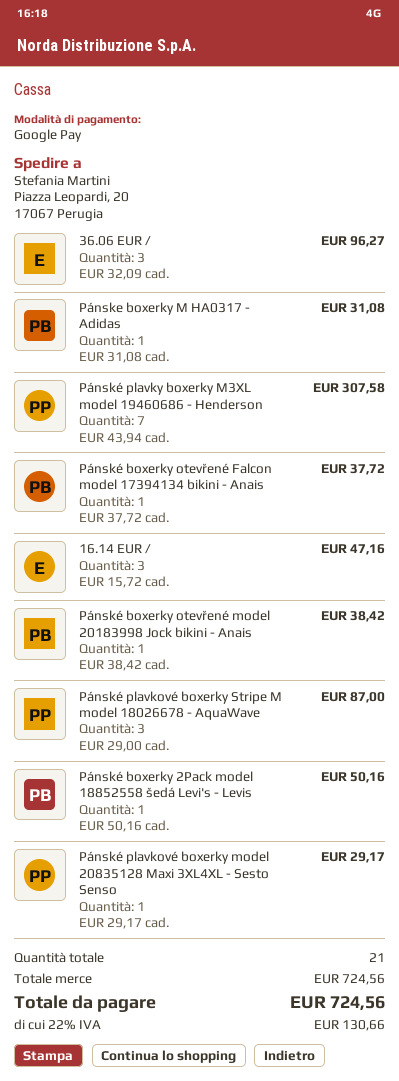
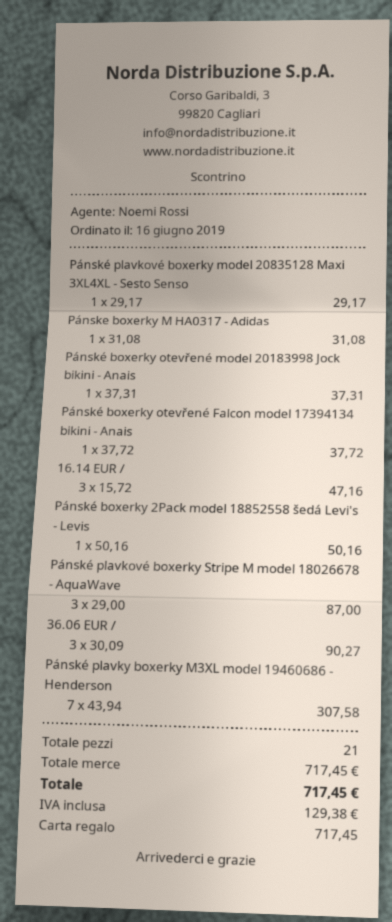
payment method: Google Pay -> gift card
36.06 EUR /: 3 x 32.09 = 96.27 -> 3 x 30.09 = 90.27
Pánské boxerky otevřené model 20183998 Jock bikini - Anais: 1 x 38.42 = 38.42 -> 1 x 37.31 = 37.31
subtotal: 724.56 -> 717.45
tax: 130.66 -> 129.38
total: 724.56 -> 717.45

